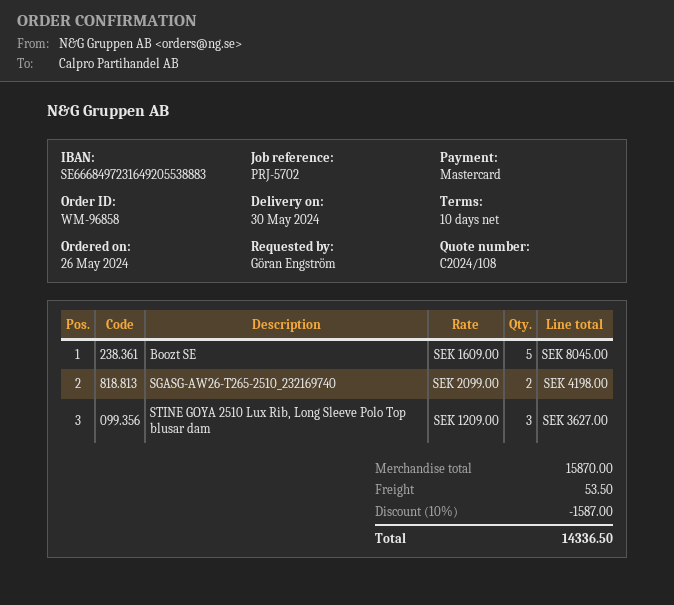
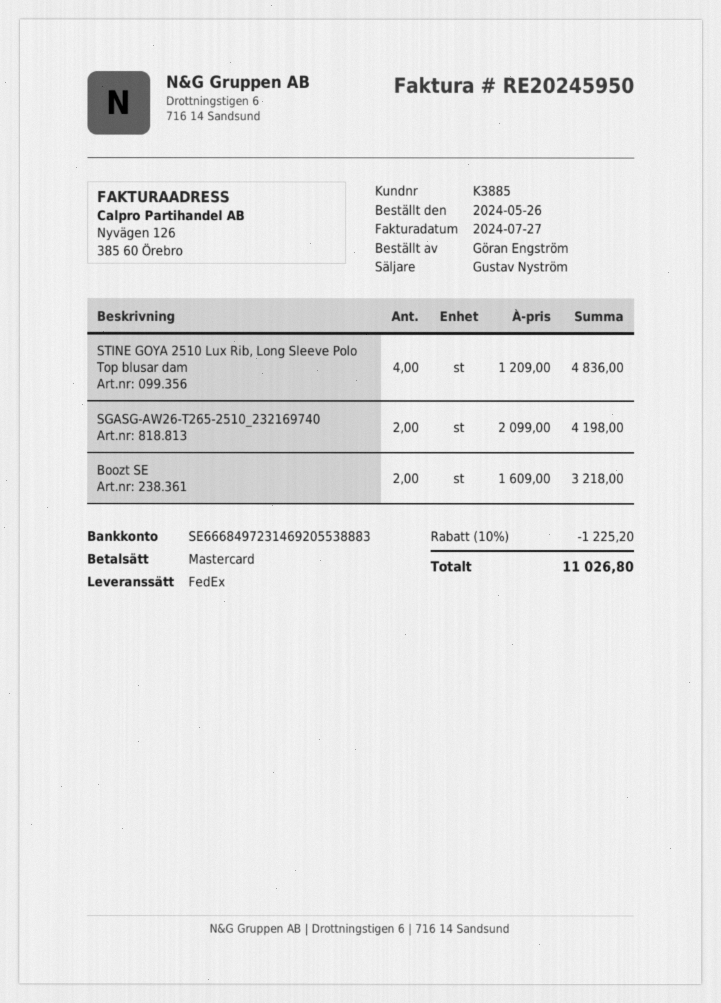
bank account: SE6668497231649205538883 -> SE6668497231469205538883
Boozt SE: 5 x 1609.00 = 8045.00 -> 2 x 1609.00 = 3218.00
STINE GOYA 2510 Lux Rib, Long Sleeve Polo Top blusar dam: 3 x 1209.00 = 3627.00 -> 4 x 1209.00 = 4836.00
discount: 10% = 1587.00 -> 10% = 1225.20
shipping: 53.50 -> none
total: 14336.50 -> 11026.80

